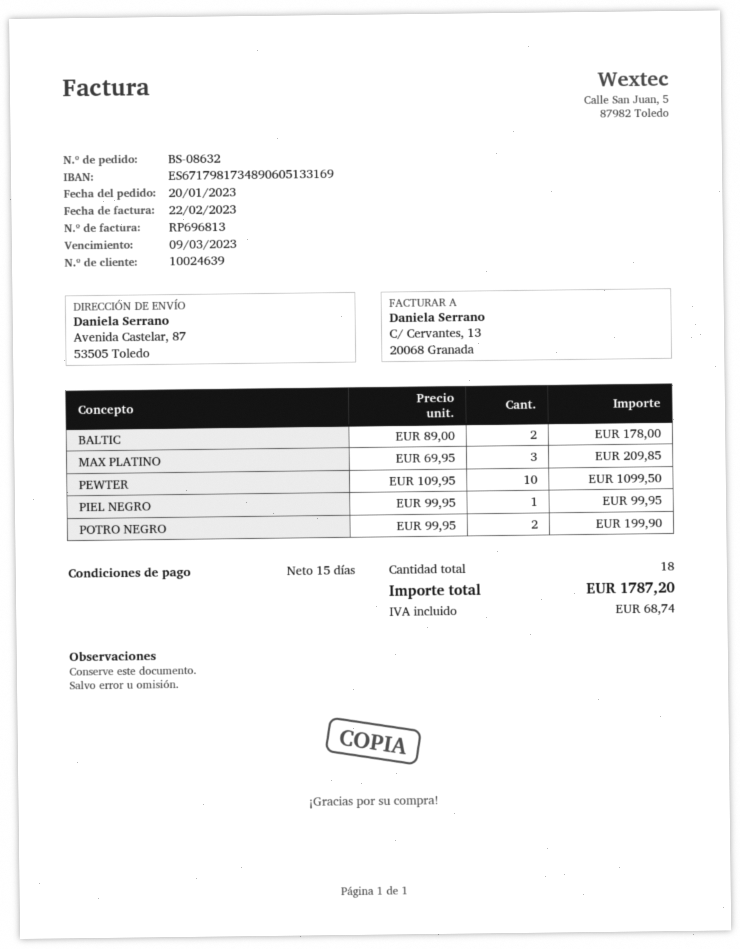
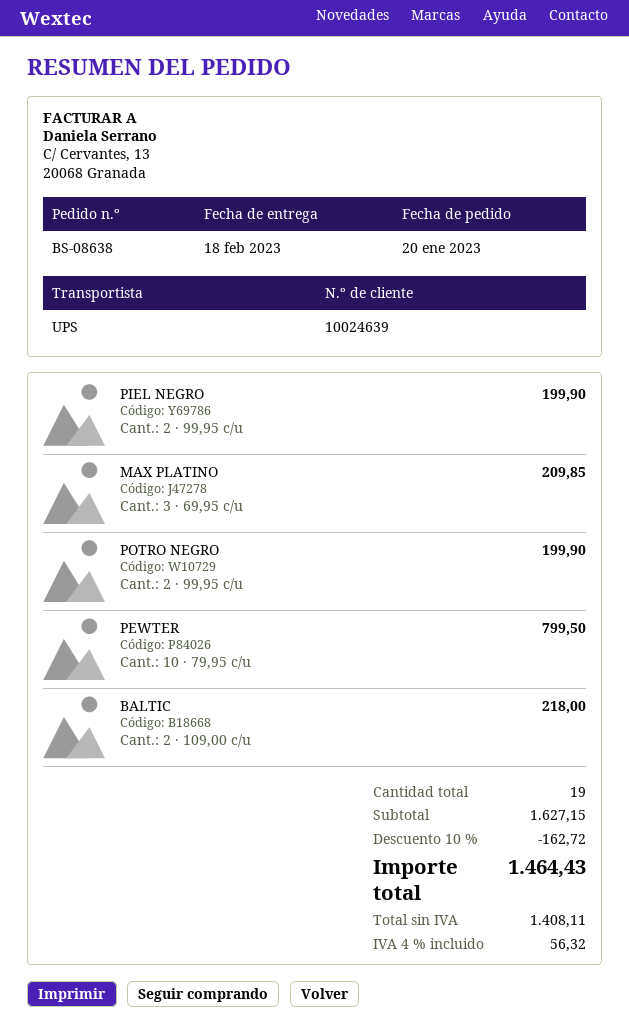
order number: BS-08632 -> BS-08638
BALTIC: 2 x 89.00 = 178.00 -> 2 x 109.00 = 218.00
PEWTER: 10 x 109.95 = 1099.50 -> 10 x 79.95 = 799.50
PIEL NEGRO: 1 x 99.95 = 99.95 -> 2 x 99.95 = 199.90
total quantity: 18 -> 19
discount: none -> 10% = 162.72
tax: 68.74 -> 56.32
total: 1787.20 -> 1464.43

